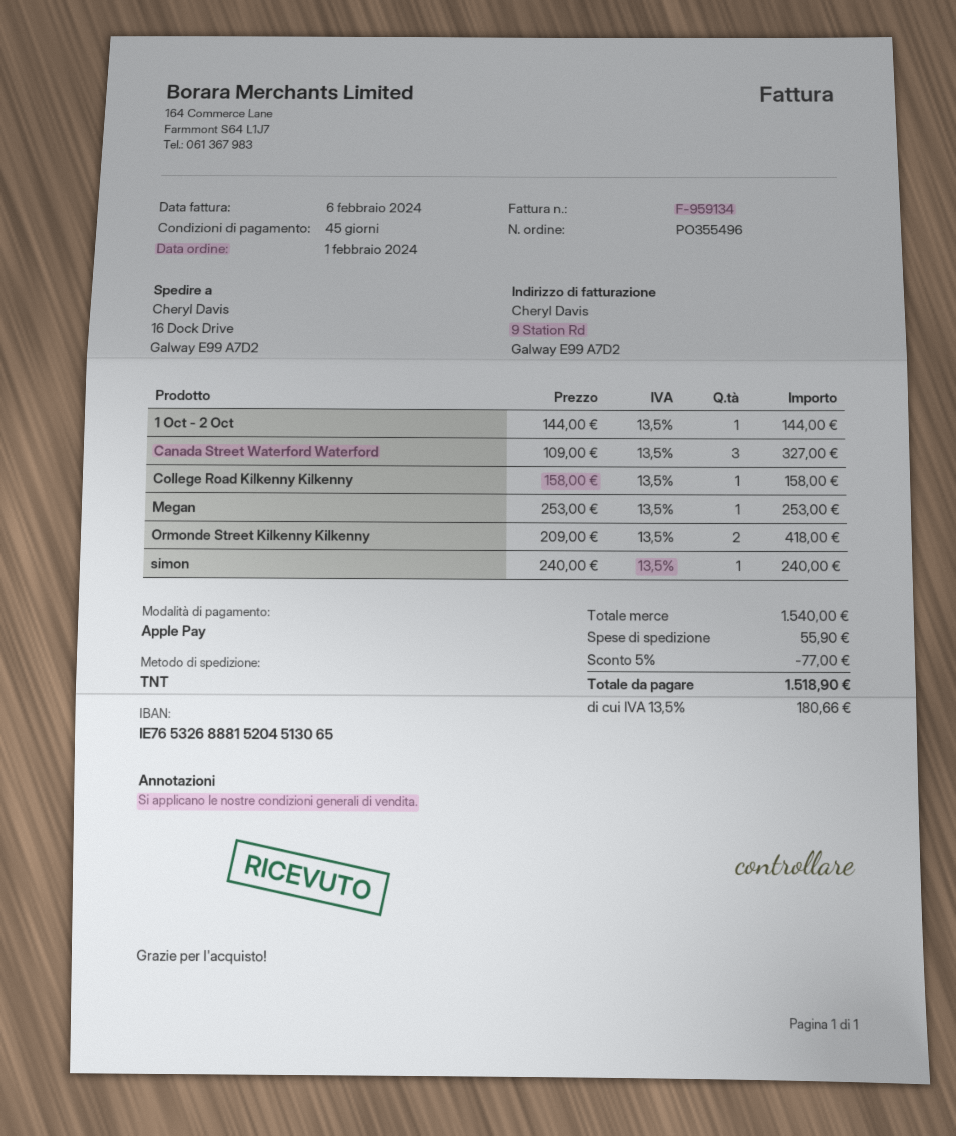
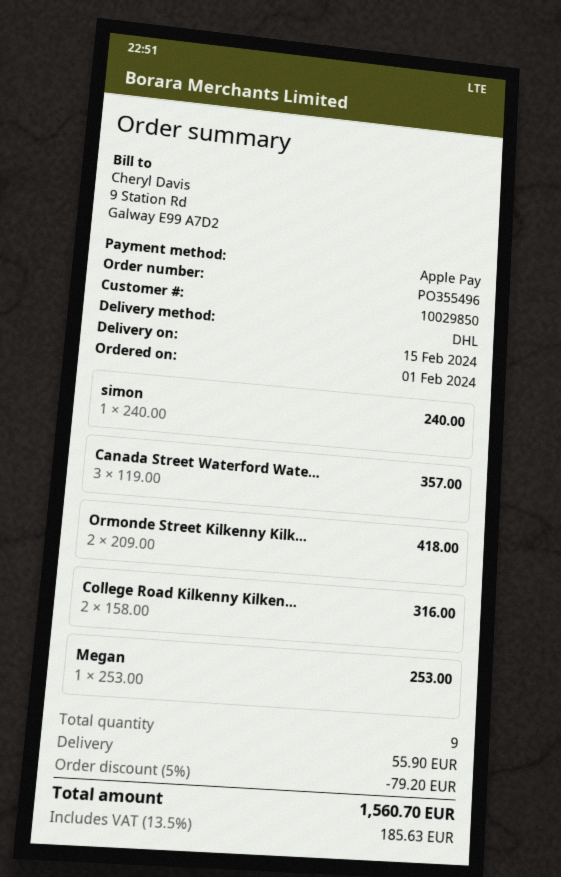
shipping method: TNT -> DHL
1 Oct - 2 Oct: 1 x 144.00 = 144.00 -> none
Canada Street Waterford Waterford: 3 x 109.00 = 327.00 -> 3 x 119.00 = 357.00
College Road Kilkenny Kilkenny: 1 x 158.00 = 158.00 -> 2 x 158.00 = 316.00
discount: 5% = 77.00 -> 5% = 79.20
tax: 13.5% = 180.66 -> 13.5% = 185.63
total: 1518.90 -> 1560.70

